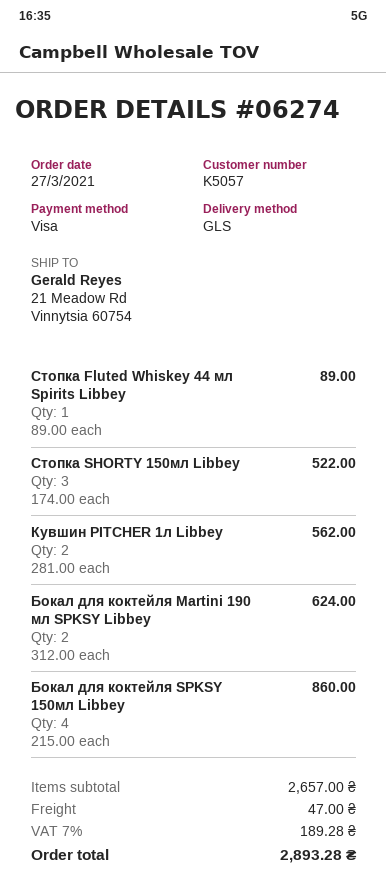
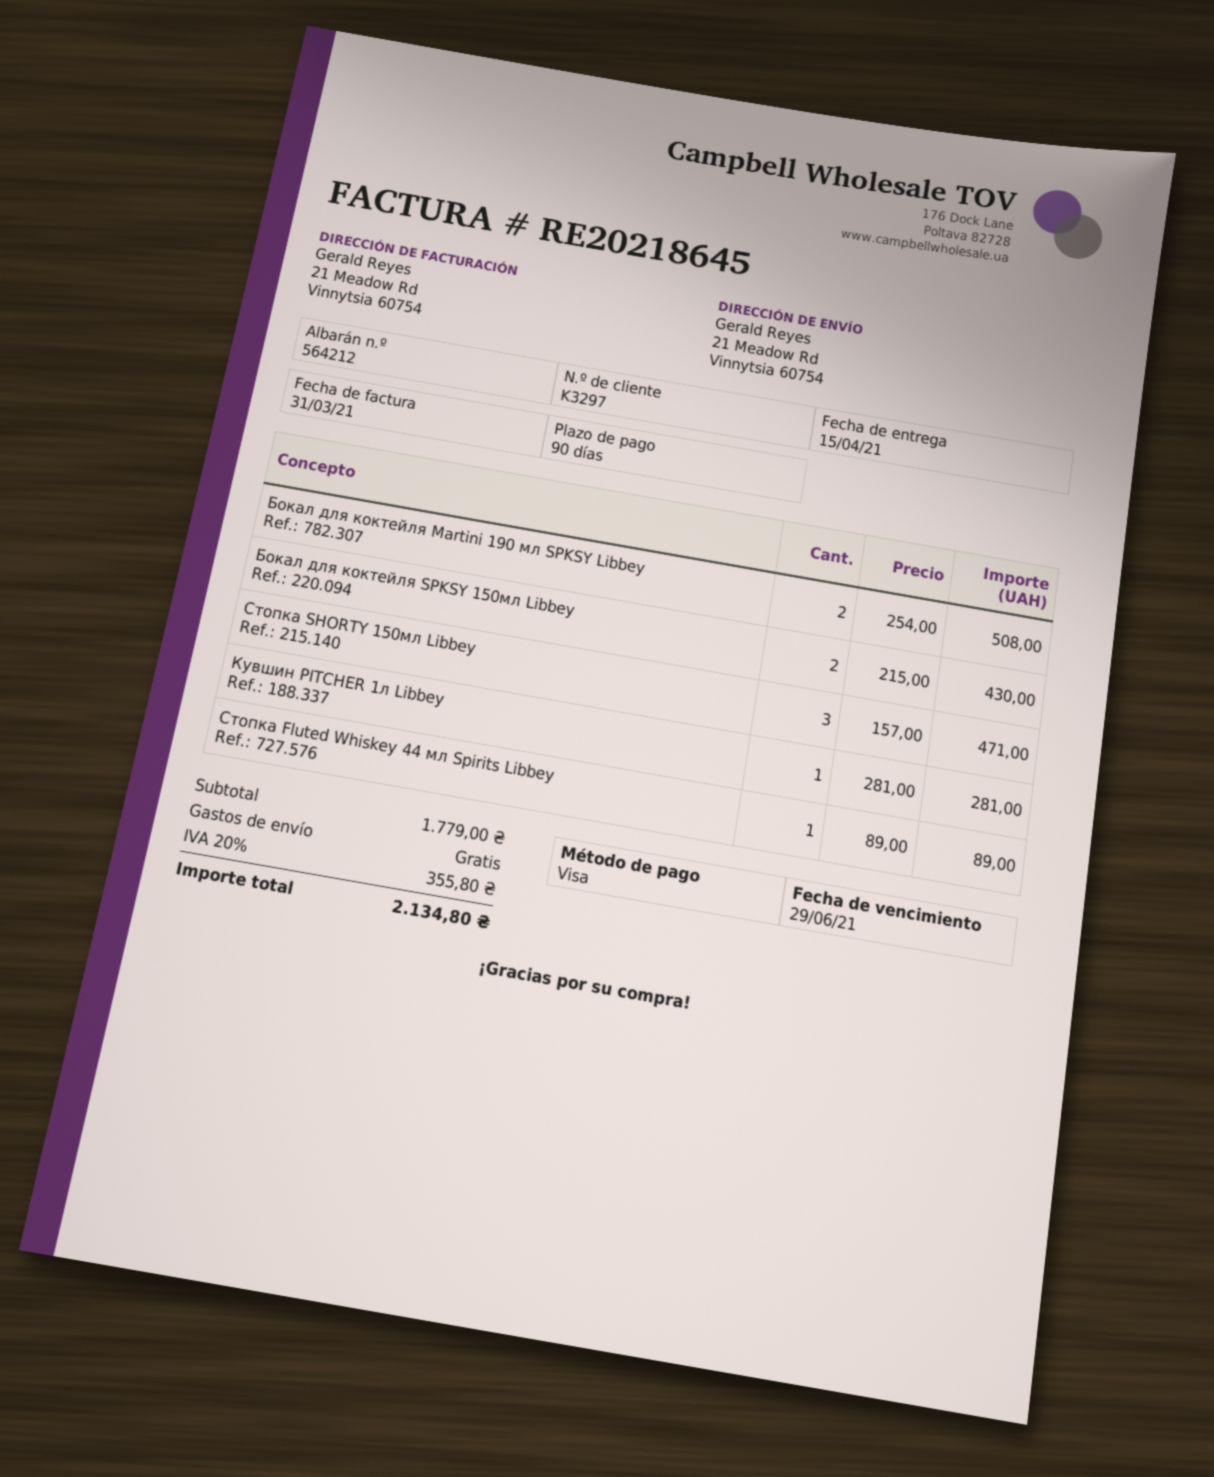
customer number: K5057 -> K3297
Стопка SHORTY 150мл Libbey: 3 x 174.00 = 522.00 -> 3 x 157.00 = 471.00
Кувшин PITCHER 1л Libbey: 2 x 281.00 = 562.00 -> 1 x 281.00 = 281.00
Бокал для коктейля Martini 190 мл SPKSY Libbey: 2 x 312.00 = 624.00 -> 2 x 254.00 = 508.00
Бокал для коктейля SPKSY 150мл Libbey: 4 x 215.00 = 860.00 -> 2 x 215.00 = 430.00
subtotal: 2657.00 -> 1779.00
shipping: 47.00 -> 0.00
tax: 7% = 189.28 -> 20% = 355.80
total: 2893.28 -> 2134.80

